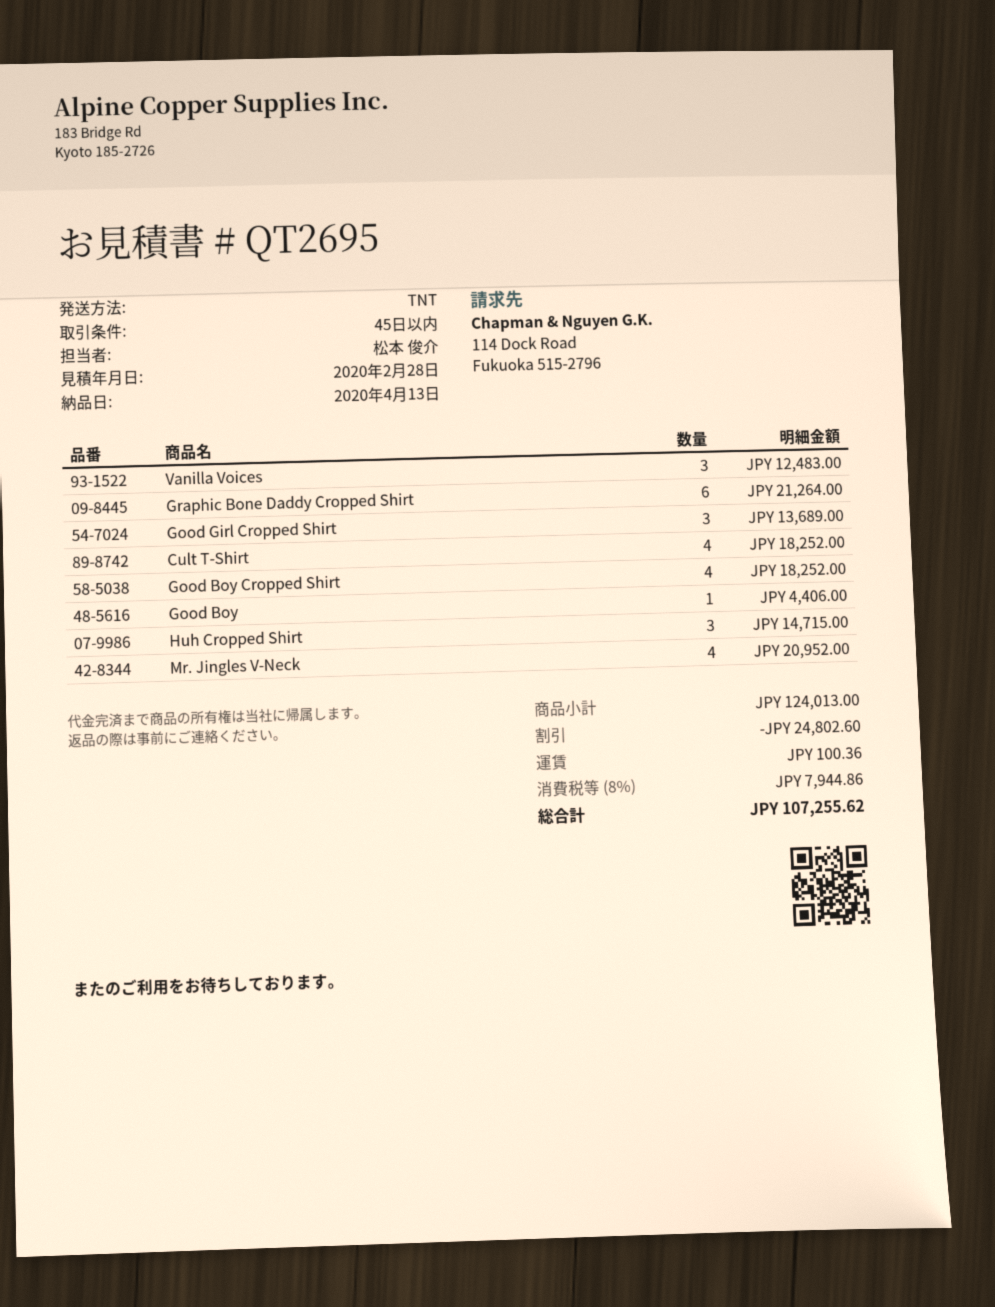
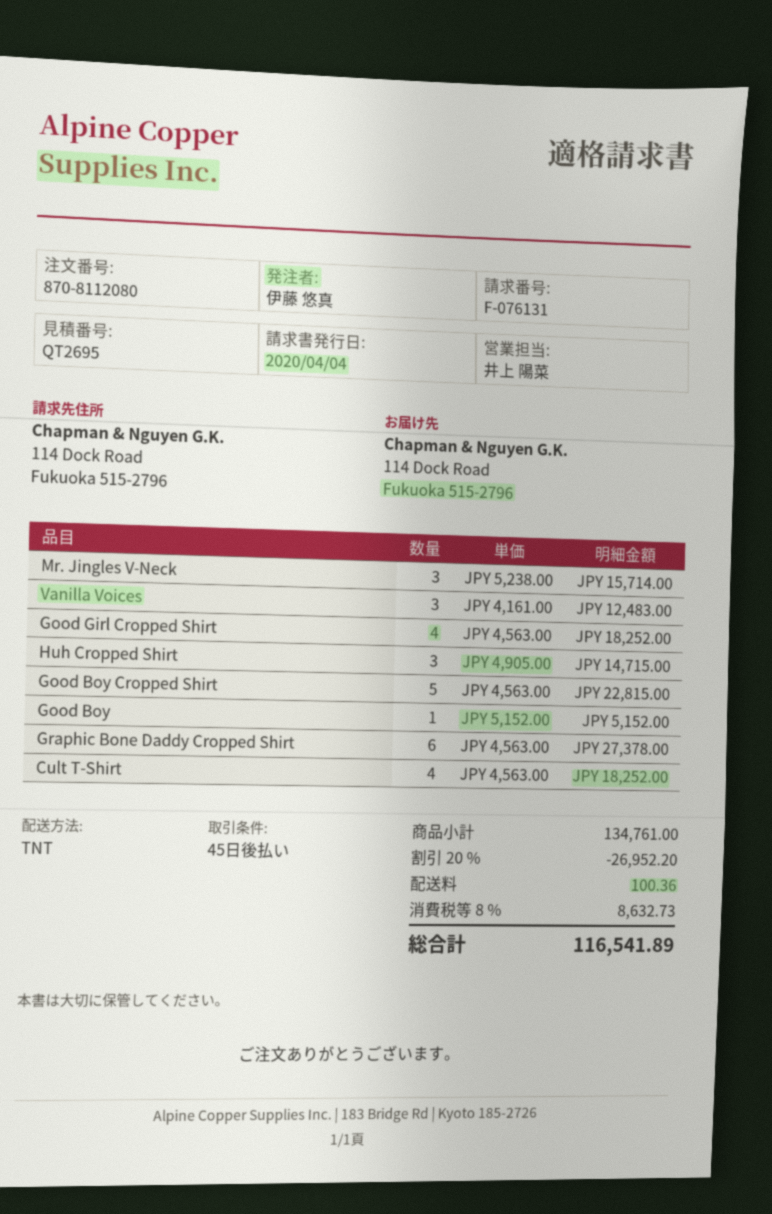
sales rep: 松本 俊介 -> 井上 陽菜
Graphic Bone Daddy Cropped Shirt: 6 for 21264.00 -> 6 for 27378.00
Good Girl Cropped Shirt: 3 for 13689.00 -> 4 for 18252.00
Good Boy Cropped Shirt: 4 for 18252.00 -> 5 for 22815.00
Good Boy: 1 for 4406.00 -> 1 for 5152.00
Mr. Jingles V-Neck: 4 for 20952.00 -> 3 for 15714.00
subtotal: 124013.00 -> 134761.00
discount: 24802.60 -> 26952.20
tax: 8% = 7944.86 -> 8% = 8632.73
total: 107255.62 -> 116541.89

